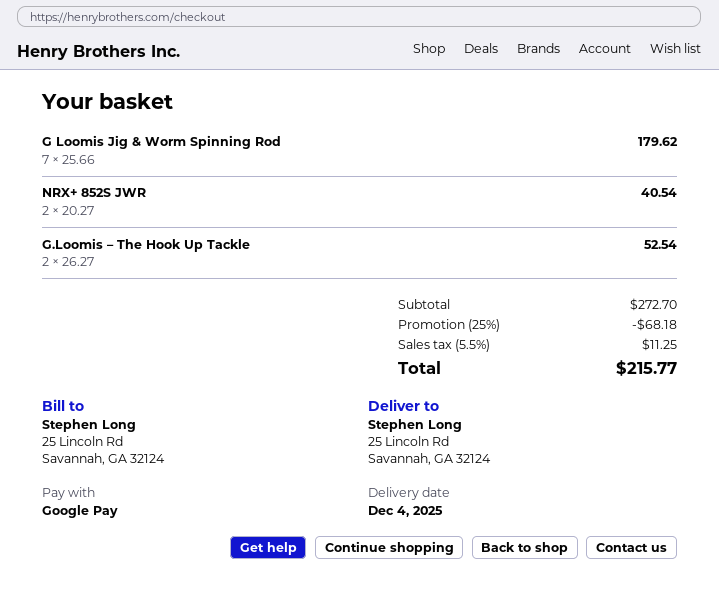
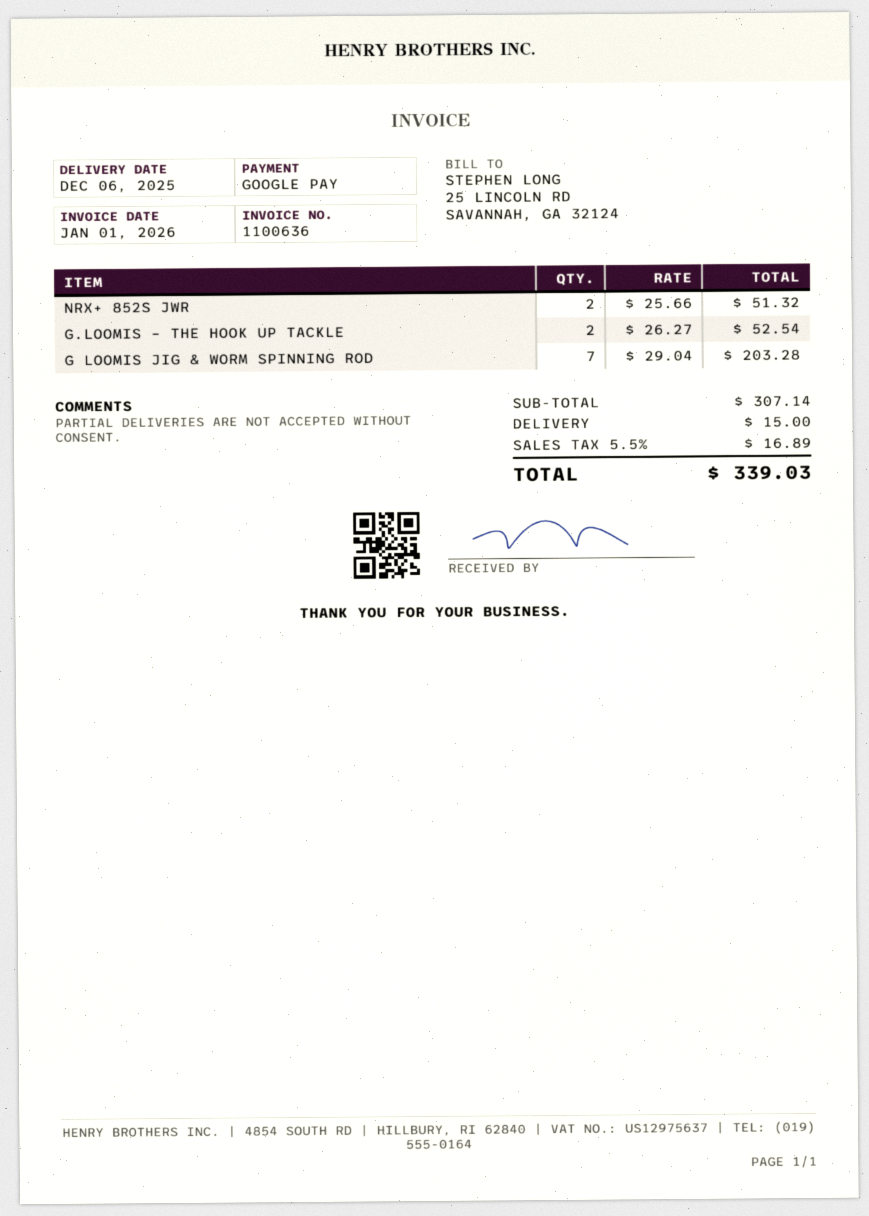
delivery date: 2025-12-04 -> 2025-12-06
G Loomis Jig & Worm Spinning Rod: 7 x 25.66 = 179.62 -> 7 x 29.04 = 203.28
NRX+ 852S JWR: 2 x 20.27 = 40.54 -> 2 x 25.66 = 51.32
subtotal: 272.70 -> 307.14
discount: 25% = 68.18 -> none
shipping: none -> 15.00
tax: 5.5% = 11.25 -> 5.5% = 16.89
total: 215.77 -> 339.03

